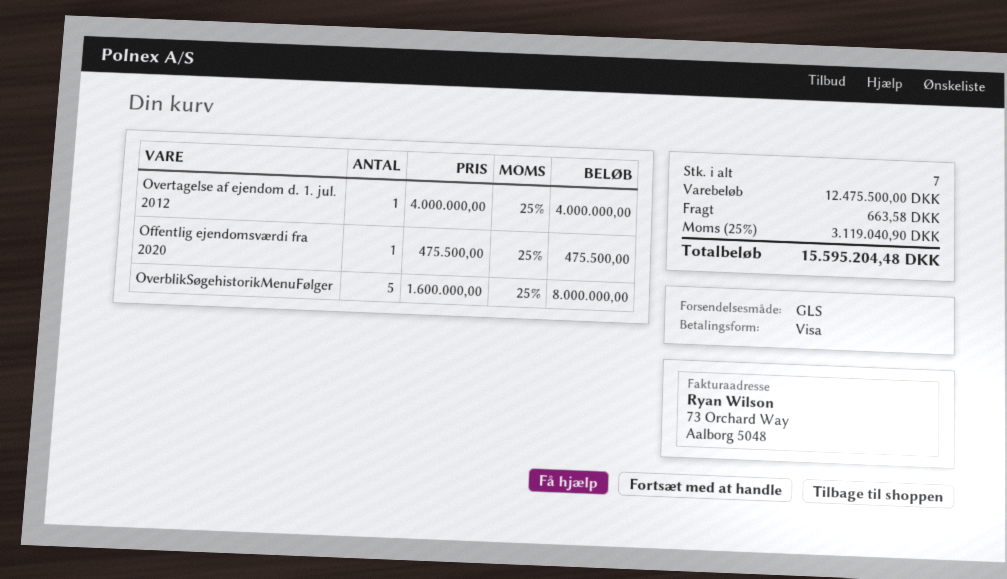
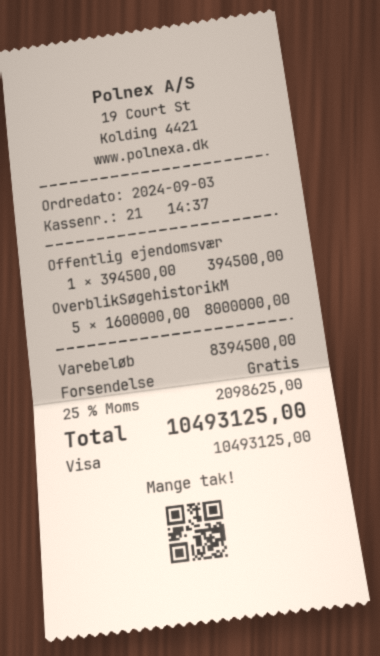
Overtagelse af ejendom d. 1. jul. 2012: 1 x 4000000.00 = 4000000.00 -> none
Offentlig ejendomsværdi fra 2020: 1 x 475500.00 = 475500.00 -> 1 x 394500.00 = 394500.00
subtotal: 12475500.00 -> 8394500.00
shipping: 663.58 -> 0.00
tax: 25% = 3119040.90 -> 25% = 2098625.00
total: 15595204.48 -> 10493125.00

